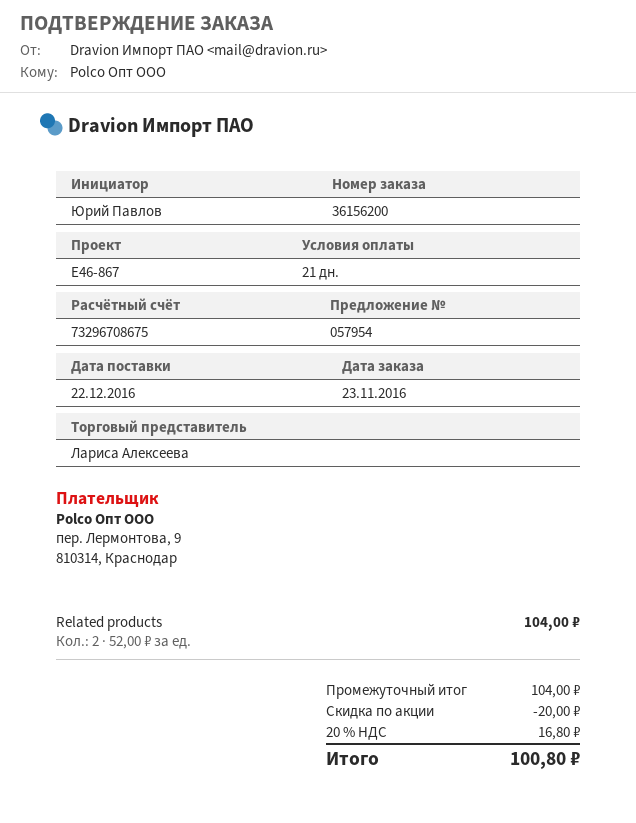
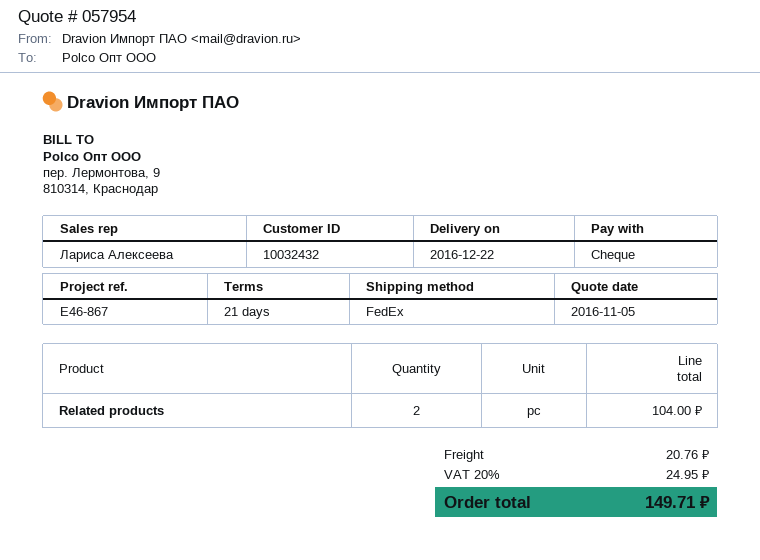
discount: 20.00 -> none
shipping: none -> 20.76
tax: 20% = 16.80 -> 20% = 24.95
total: 100.80 -> 149.71

